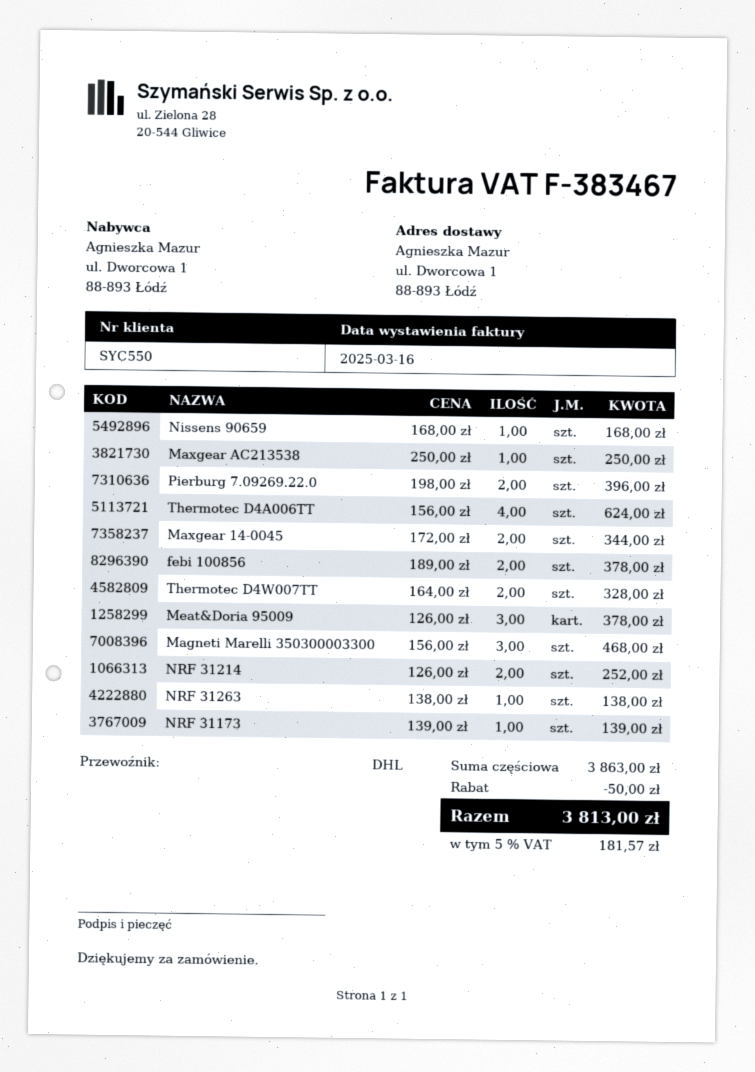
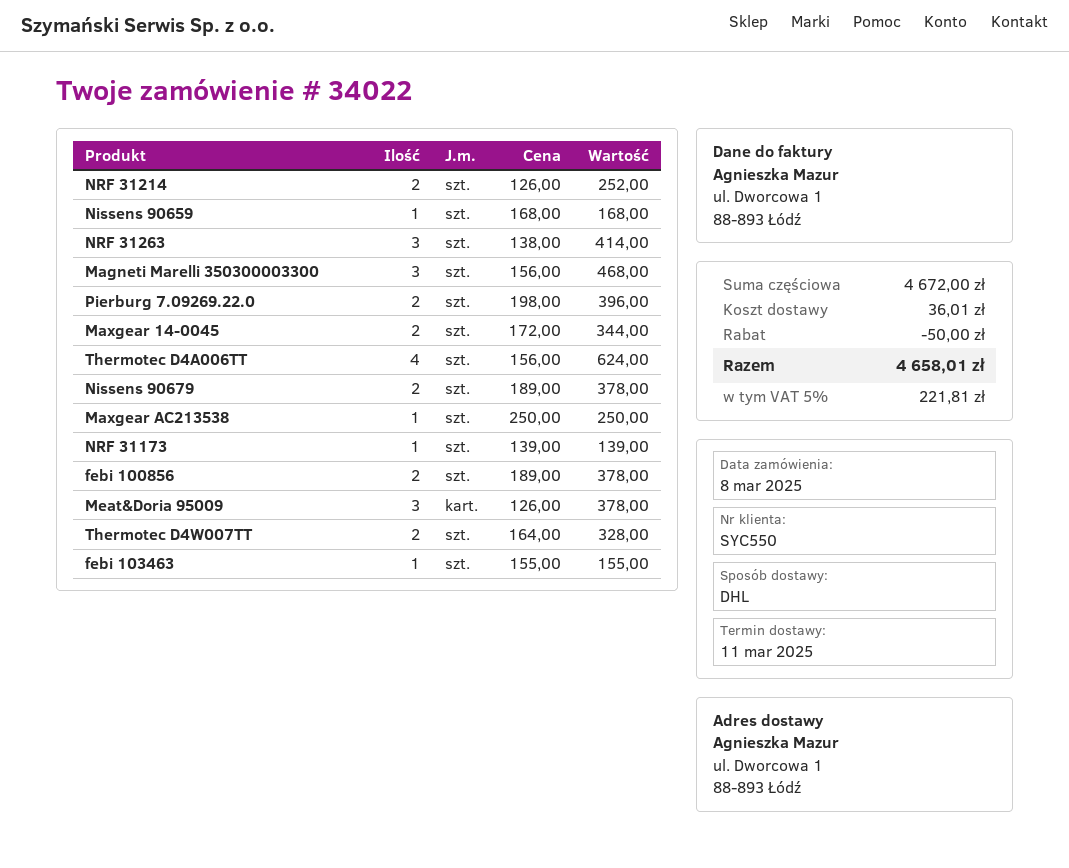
NRF 31263: 1 x 138.00 = 138.00 -> 3 x 138.00 = 414.00
Nissens 90679: none -> 2 x 189.00 = 378.00
febi 103463: none -> 1 x 155.00 = 155.00
subtotal: 3863.00 -> 4672.00
shipping: none -> 36.01
tax: 5% = 181.57 -> 5% = 221.81
total: 3813.00 -> 4658.01

